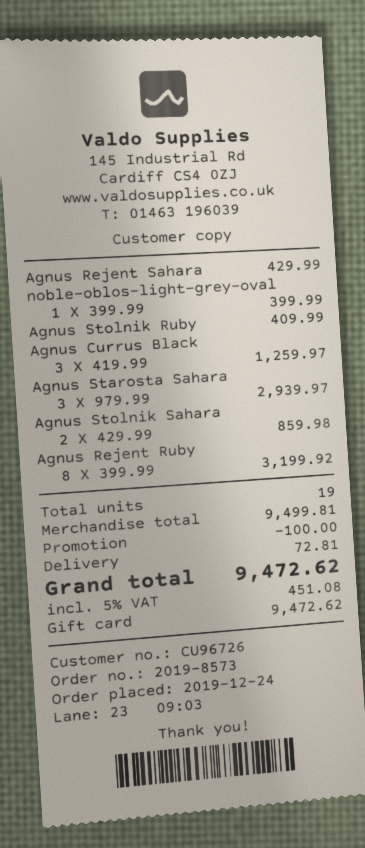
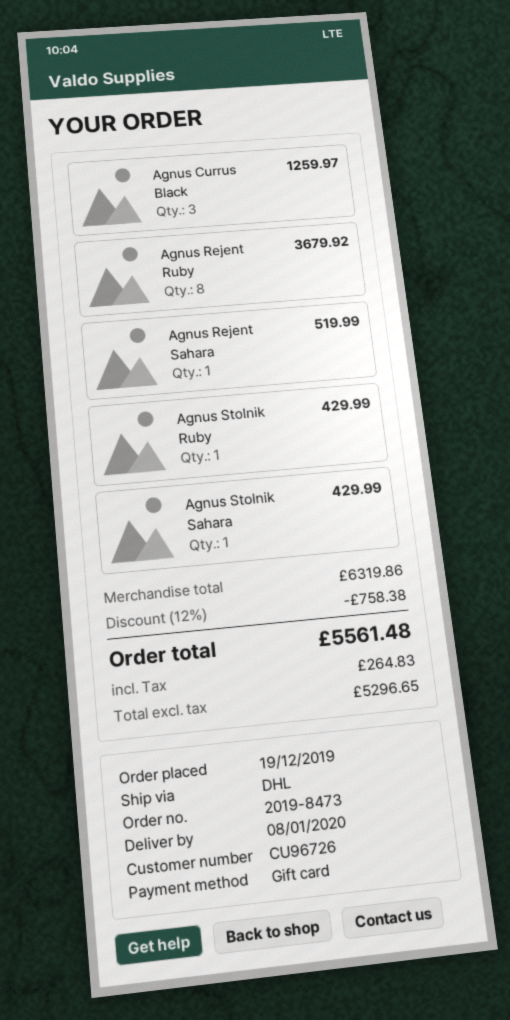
order number: 2019-8573 -> 2019-8473
order date: 2019-12-24 -> 2019-12-19
Agnus Rejent Sahara: 1 for 429.99 -> 1 for 519.99
noble-oblos-light-grey-oval: 1 for 399.99 -> none
Agnus Stolnik Ruby: 1 for 409.99 -> 1 for 429.99
Agnus Starosta Sahara: 3 for 2939.97 -> none
Agnus Stolnik Sahara: 2 for 859.98 -> 1 for 429.99
Agnus Rejent Ruby: 8 for 3199.92 -> 8 for 3679.92
subtotal: 9499.81 -> 6319.86
discount: 100.00 -> 758.38
shipping: 72.81 -> none
tax: 451.08 -> 264.83
total: 9472.62 -> 5561.48

